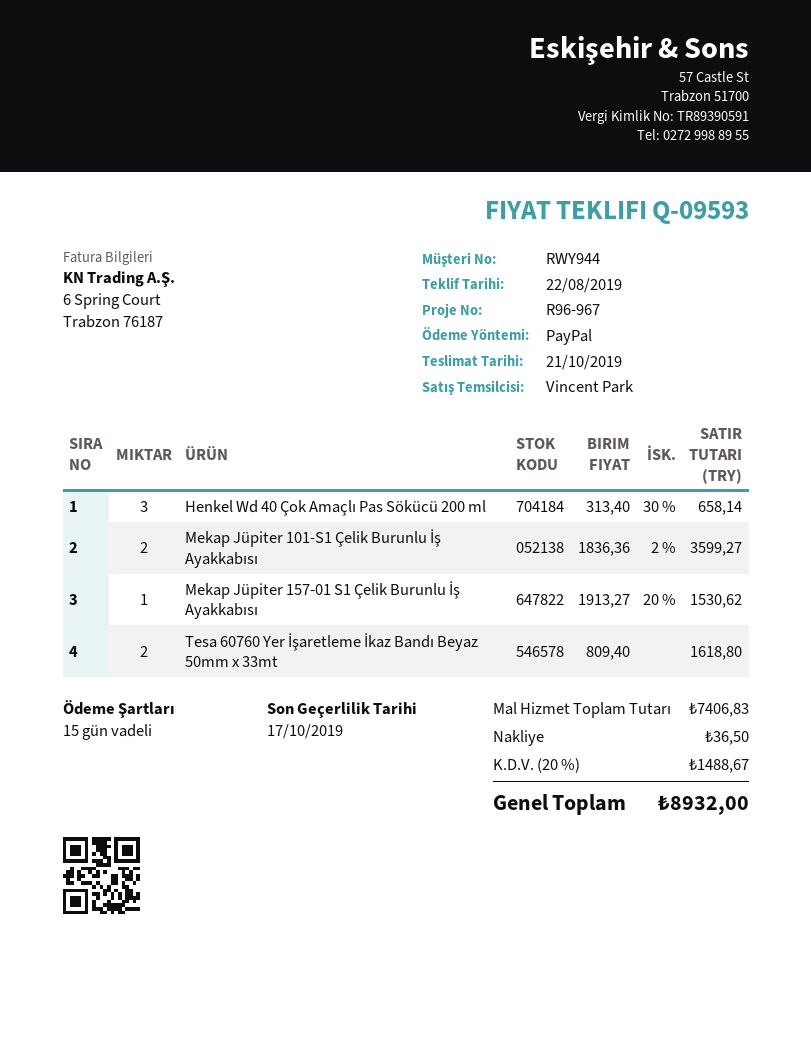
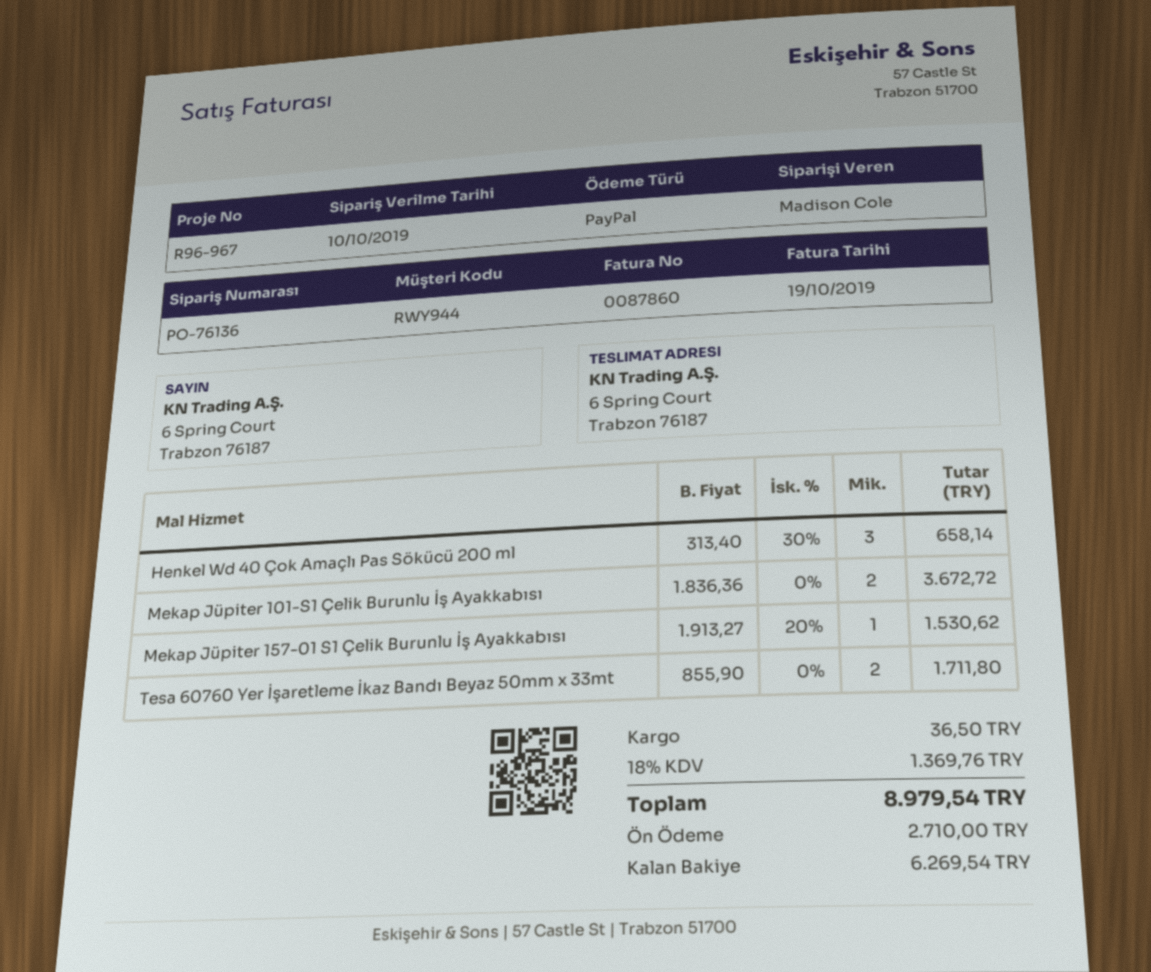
Mekap Jüpiter 101-S1 Çelik Burunlu İş Ayakkabısı: 2 x 1836.36 - 2% = 3599.27 -> 2 x 1836.36 = 3672.72
Tesa 60760 Yer İşaretleme İkaz Bandı Beyaz 50mm x 33mt: 2 x 809.40 = 1618.80 -> 2 x 855.90 = 1711.80
tax: 20% = 1488.67 -> 18% = 1369.76
total: 8932.00 -> 8979.54

